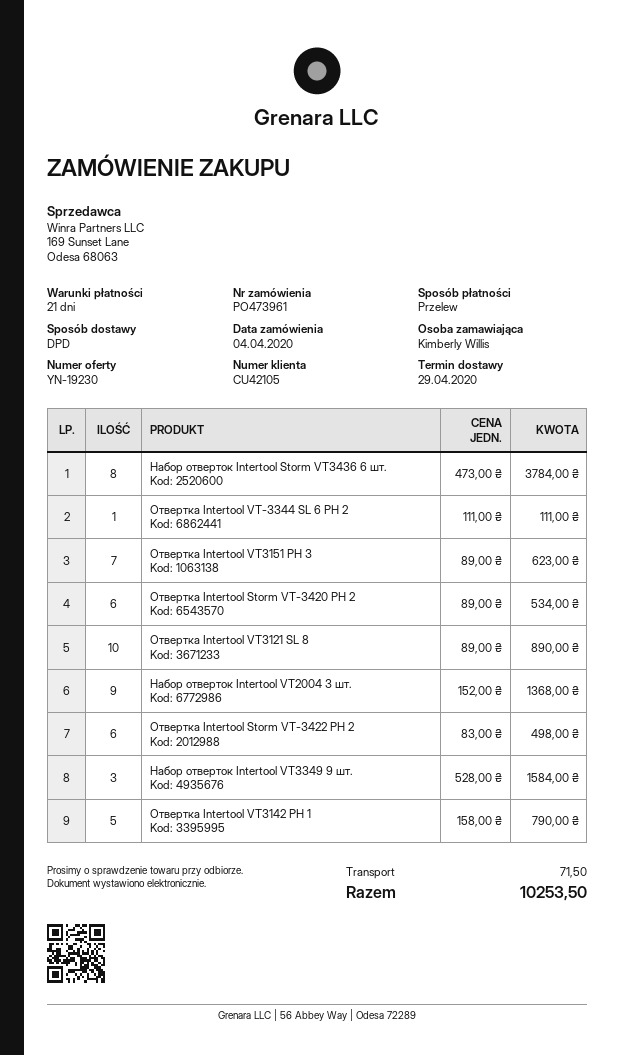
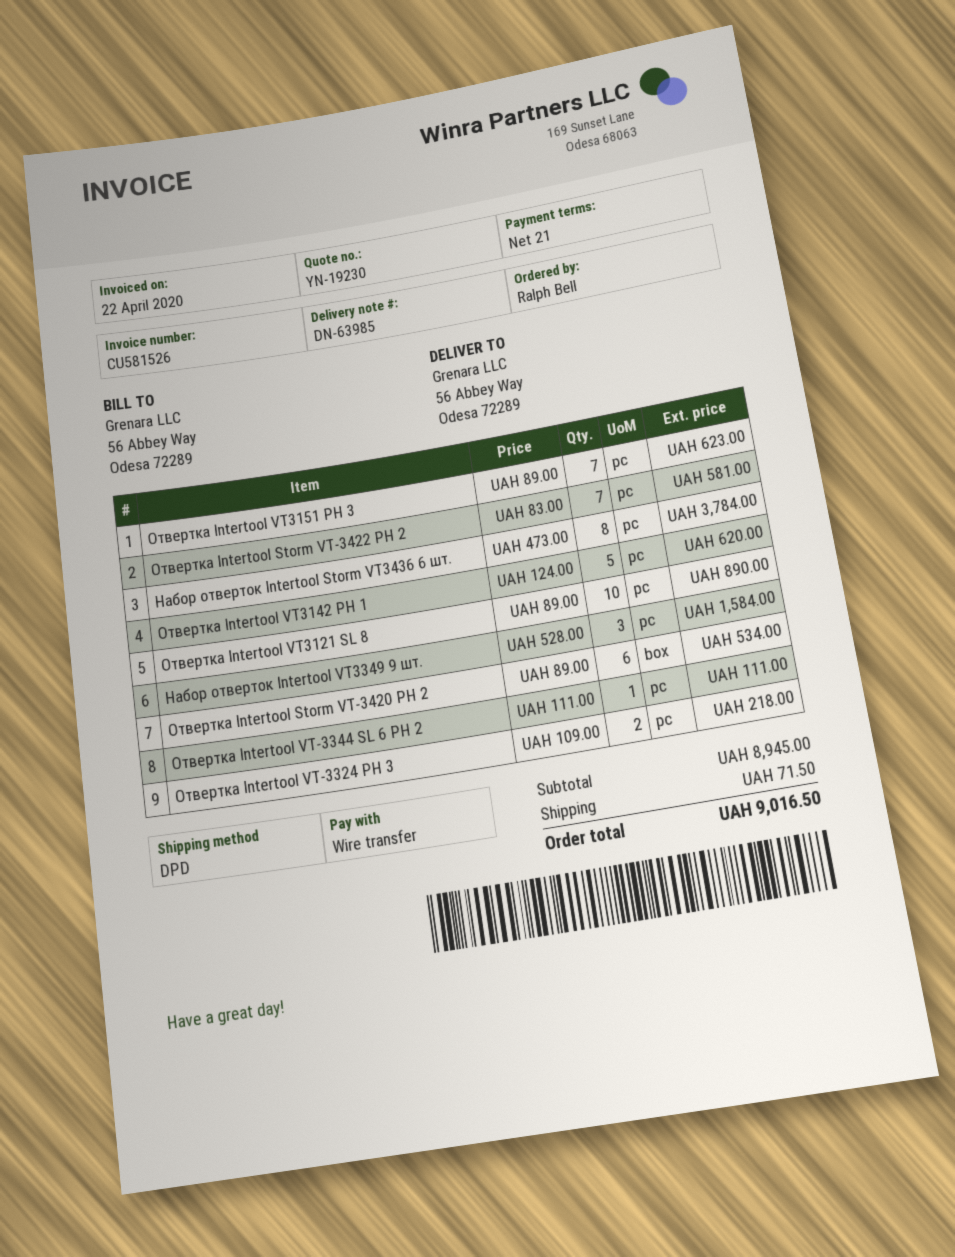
ordered by: Kimberly Willis -> Ralph Bell
Набор отверток Intertool VT2004 3 шт.: 9 x 152.00 = 1368.00 -> none
Отвертка Intertool Storm VT-3422 PH 2: 6 x 83.00 = 498.00 -> 7 x 83.00 = 581.00
Отвертка Intertool VT3142 PH 1: 5 x 158.00 = 790.00 -> 5 x 124.00 = 620.00
Отвертка Intertool VT-3324 PH 3: none -> 2 x 109.00 = 218.00
total: 10253.50 -> 9016.50

